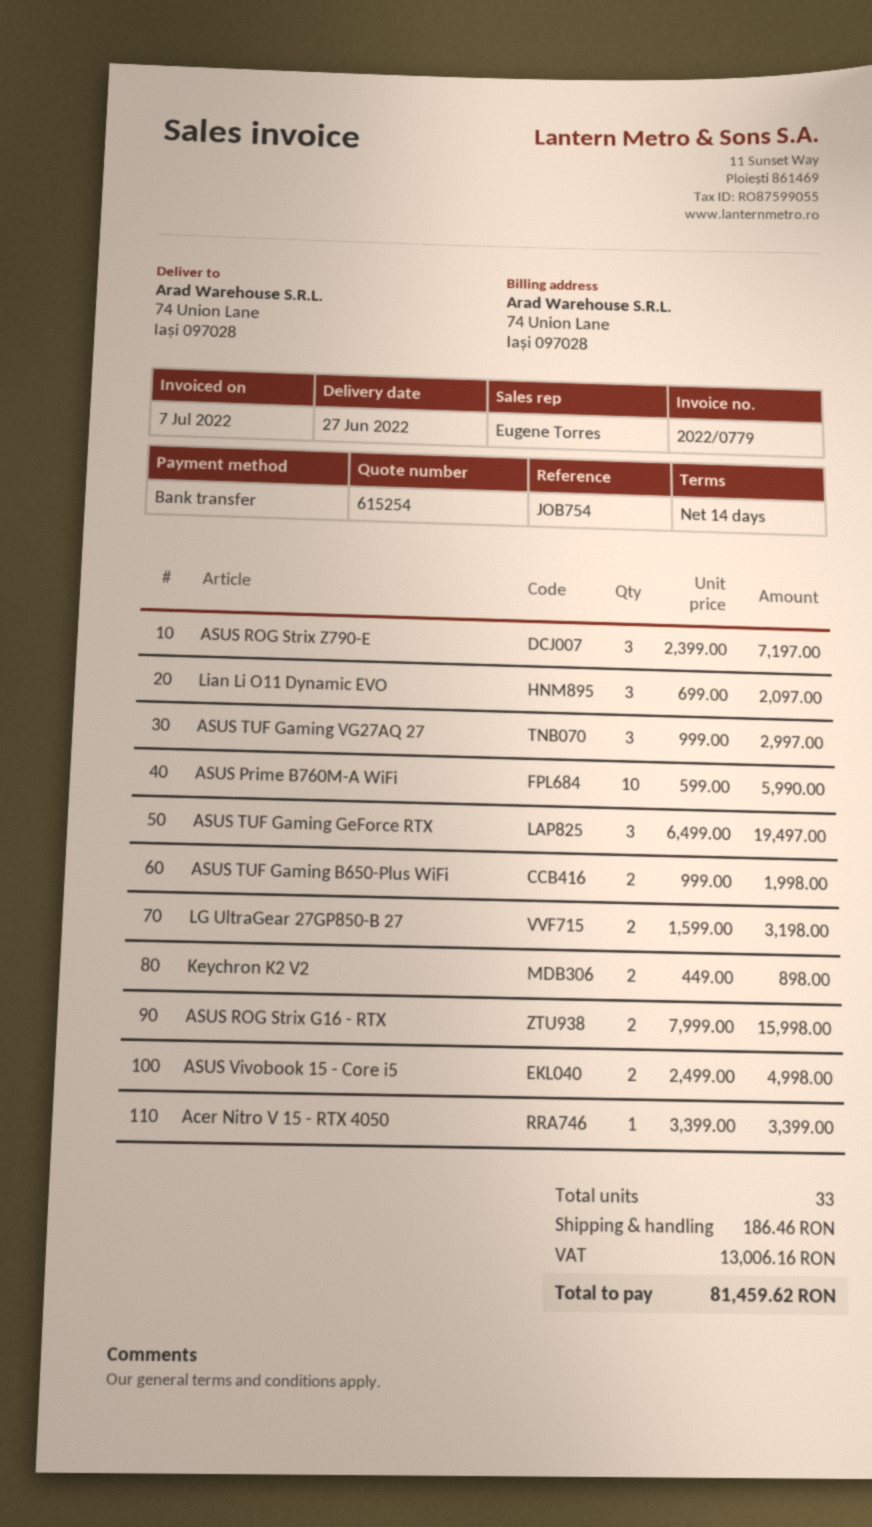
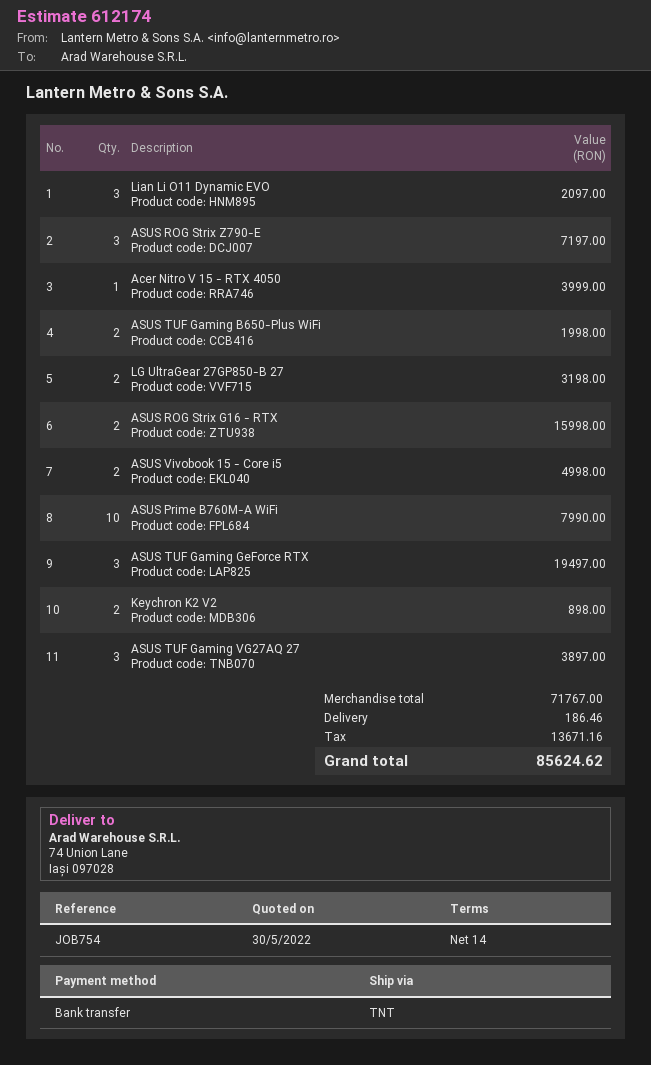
quote number: 615254 -> 612174
ASUS TUF Gaming VG27AQ 27: 3 for 2997.00 -> 3 for 3897.00
ASUS Prime B760M-A WiFi: 10 for 5990.00 -> 10 for 7990.00
Acer Nitro V 15 - RTX 4050: 1 for 3399.00 -> 1 for 3999.00
tax: 13006.16 -> 13671.16
total: 81459.62 -> 85624.62

